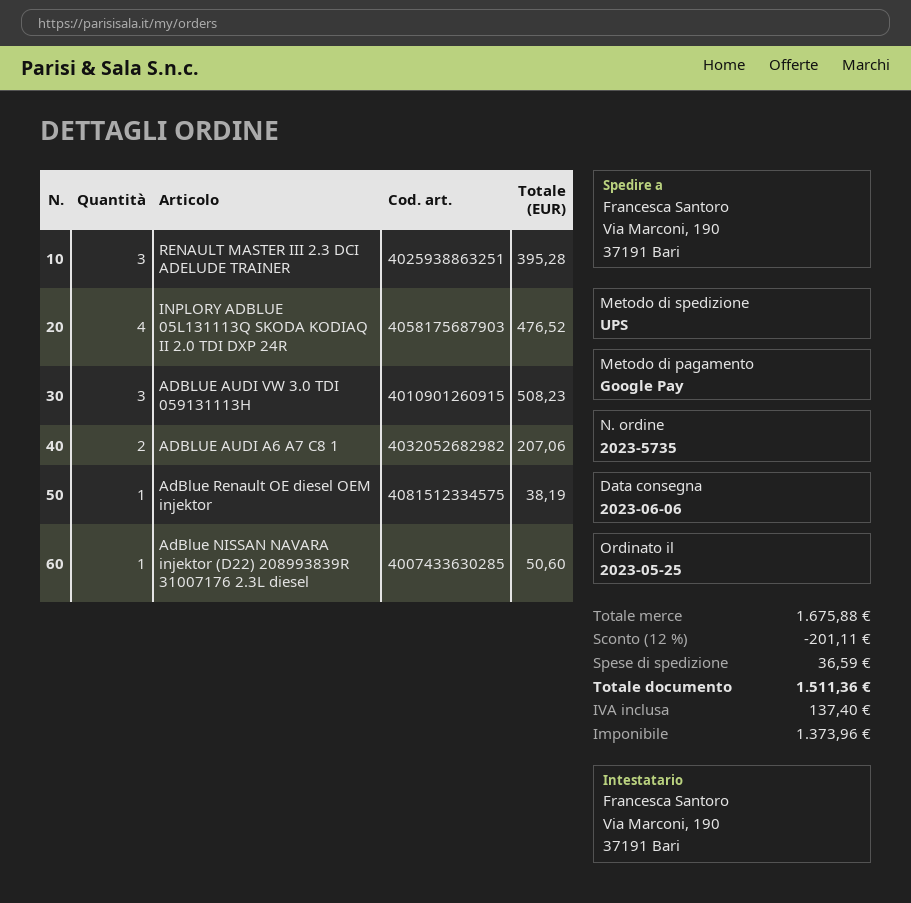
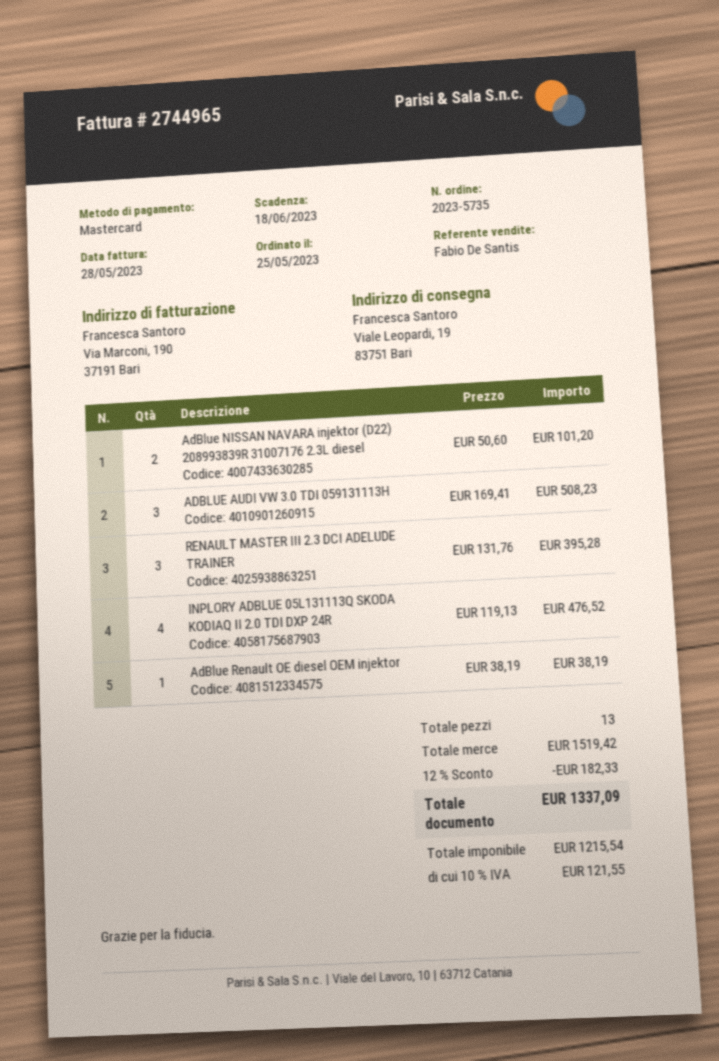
payment method: Google Pay -> Mastercard
ship to: Via Marconi, 190, 37191 Bari -> Viale Leopardi, 19, 83751 Bari
ADBLUE AUDI A6 A7 C8 1: 2 for 207.06 -> none
AdBlue NISSAN NAVARA injektor (D22) 208993839R 31007176 2.3L diesel: 1 for 50.60 -> 2 for 101.20
subtotal: 1675.88 -> 1519.42
discount: 12% = 201.11 -> 12% = 182.33
shipping: 36.59 -> none
net: 1373.96 -> 1215.54
tax: 137.40 -> 121.55
total: 1511.36 -> 1337.09

